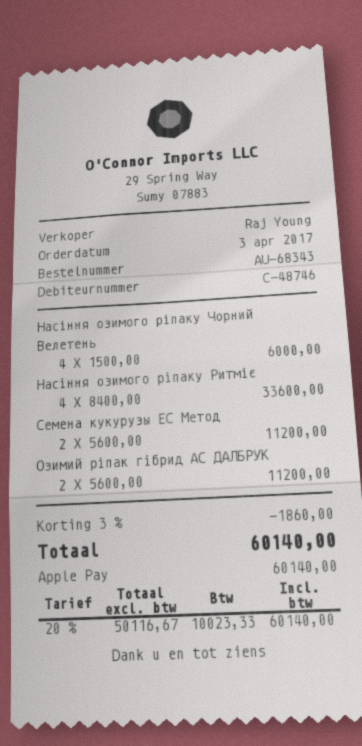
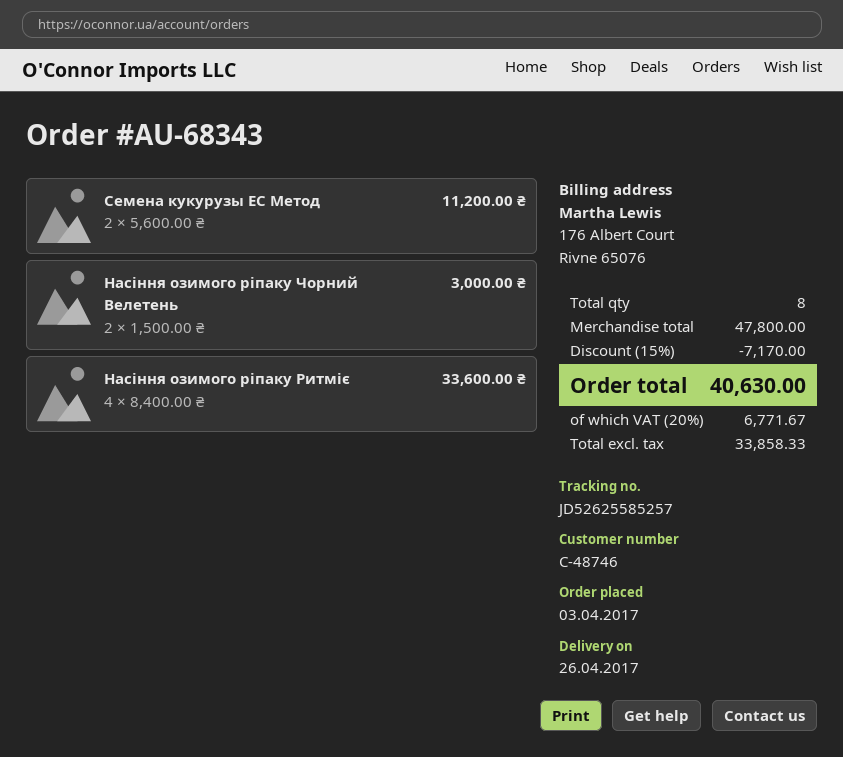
Насіння озимого ріпаку Чорний Велетень: 4 x 1500.00 = 6000.00 -> 2 x 1500.00 = 3000.00
Озимий ріпак гібрид АС ДАЛБРУК: 2 x 5600.00 = 11200.00 -> none
discount: 3% = 1860.00 -> 15% = 7170.00
net: 50116.67 -> 33858.33
tax: 20% = 10023.33 -> 20% = 6771.67
total: 60140.00 -> 40630.00

